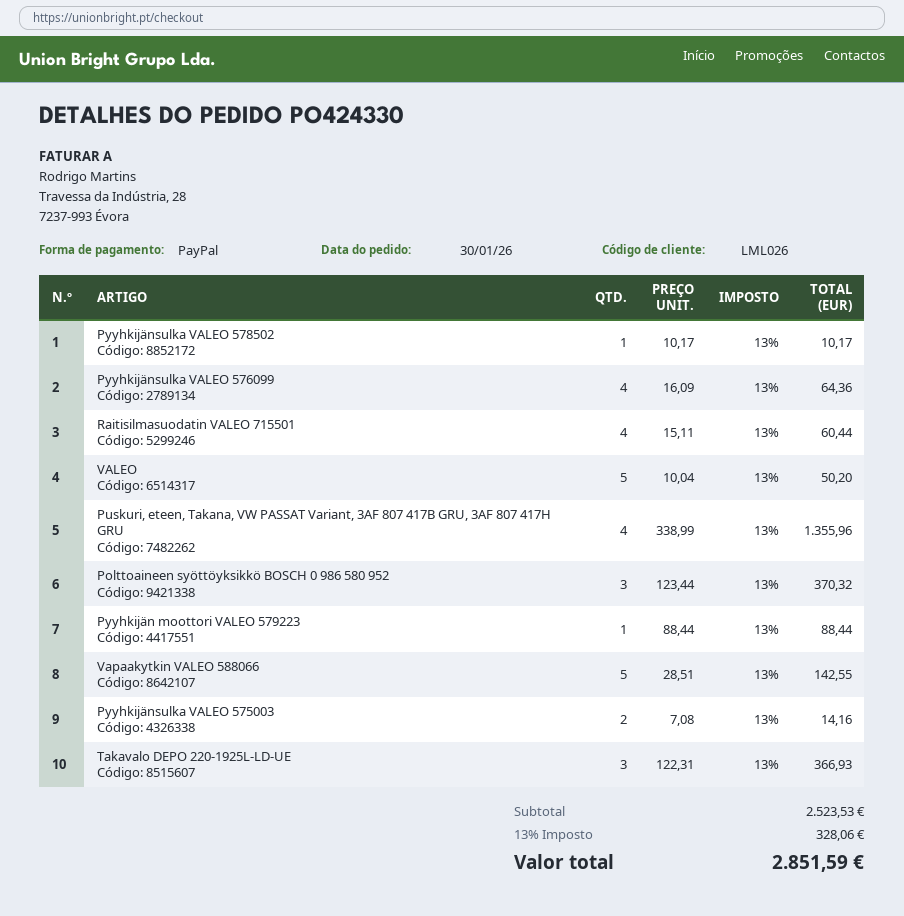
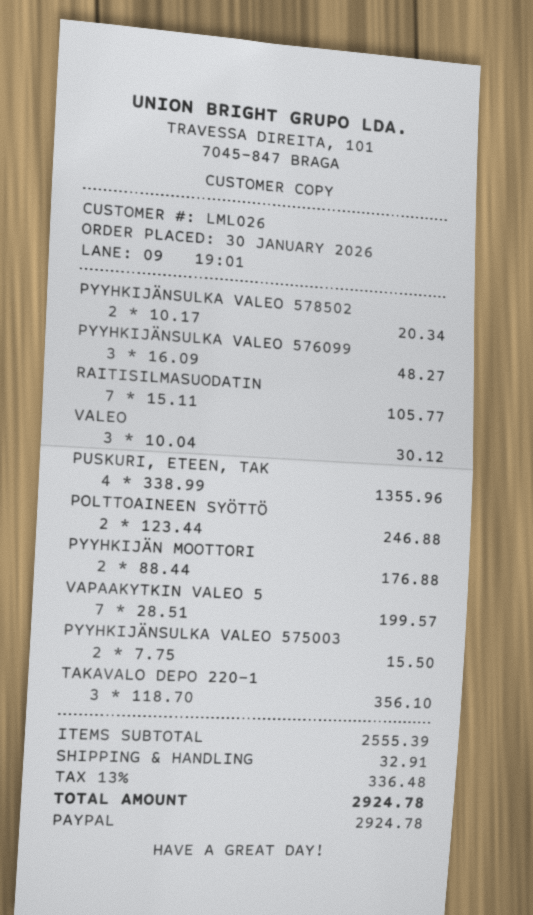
Pyyhkijänsulka VALEO 578502: 1 x 10.17 = 10.17 -> 2 x 10.17 = 20.34
Pyyhkijänsulka VALEO 576099: 4 x 16.09 = 64.36 -> 3 x 16.09 = 48.27
Raitisilmasuodatin VALEO 715501: 4 x 15.11 = 60.44 -> 7 x 15.11 = 105.77
VALEO: 5 x 10.04 = 50.20 -> 3 x 10.04 = 30.12
Polttoaineen syöttöyksikkö BOSCH 0 986 580 952: 3 x 123.44 = 370.32 -> 2 x 123.44 = 246.88
Pyyhkijän moottori VALEO 579223: 1 x 88.44 = 88.44 -> 2 x 88.44 = 176.88
Vapaakytkin VALEO 588066: 5 x 28.51 = 142.55 -> 7 x 28.51 = 199.57
Pyyhkijänsulka VALEO 575003: 2 x 7.08 = 14.16 -> 2 x 7.75 = 15.50
Takavalo DEPO 220-1925L-LD-UE: 3 x 122.31 = 366.93 -> 3 x 118.70 = 356.10
subtotal: 2523.53 -> 2555.39
shipping: none -> 32.91
tax: 13% = 328.06 -> 13% = 336.48
total: 2851.59 -> 2924.78

